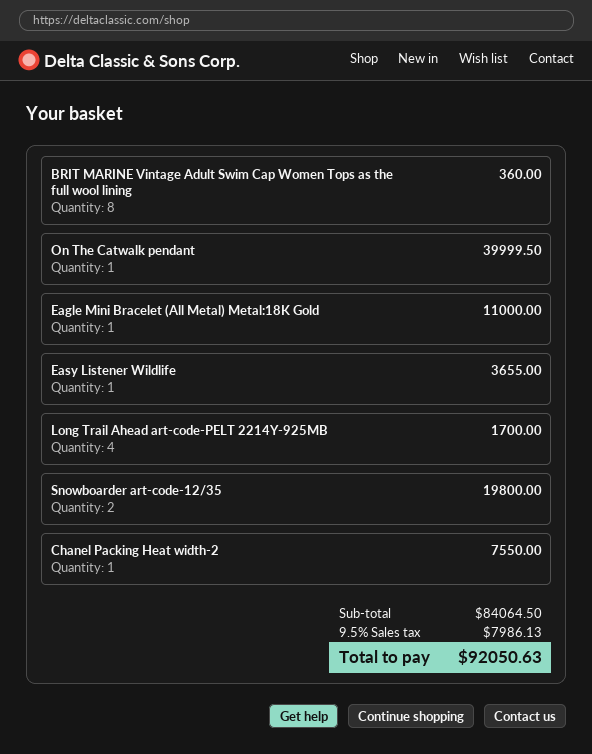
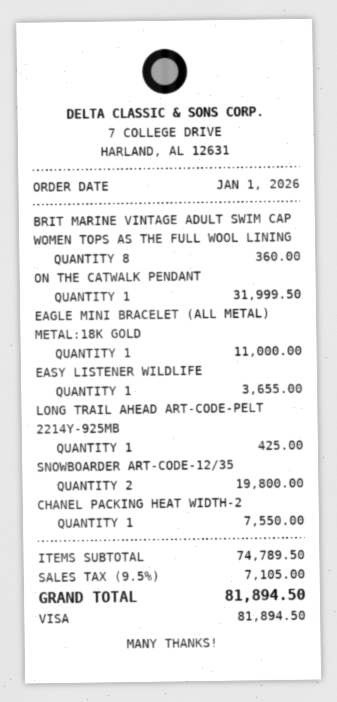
On The Catwalk pendant: 1 for 39999.50 -> 1 for 31999.50
Long Trail Ahead art-code-PELT 2214Y-925MB: 4 for 1700.00 -> 1 for 425.00
subtotal: 84064.50 -> 74789.50
tax: 9.5% = 7986.13 -> 9.5% = 7105.00
total: 92050.63 -> 81894.50

